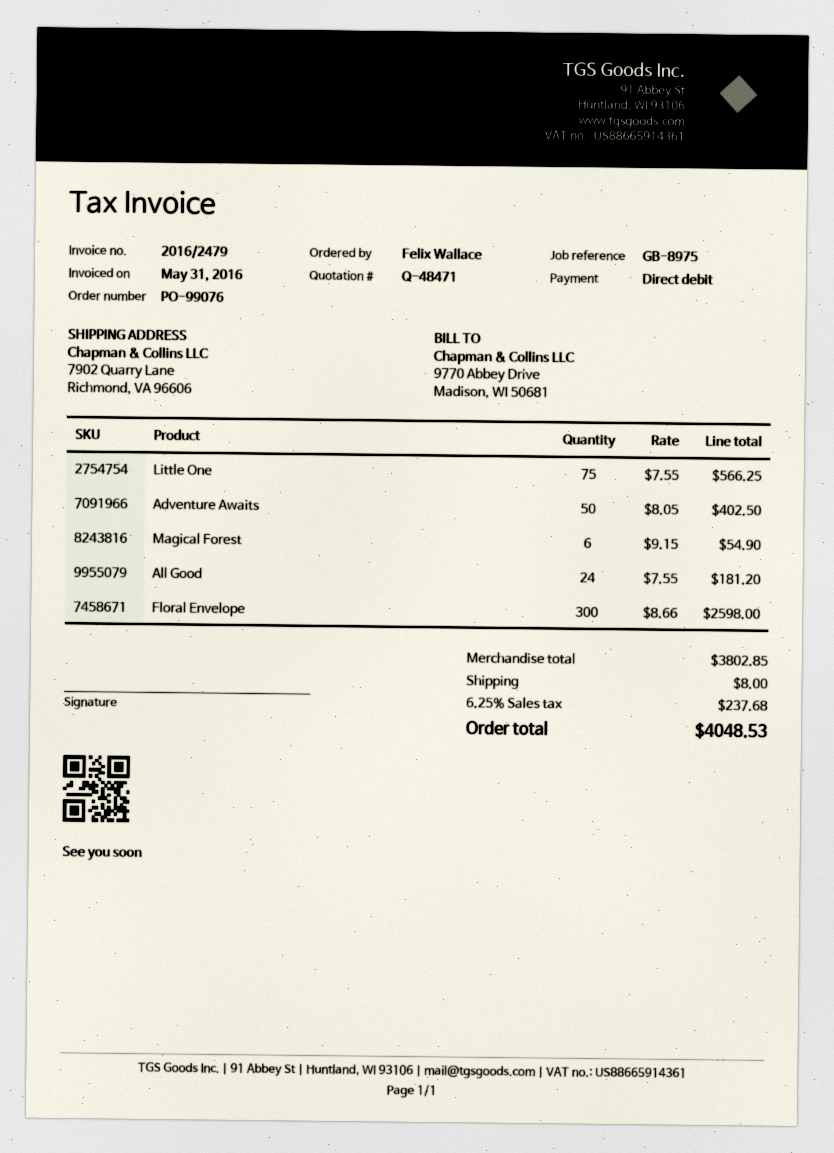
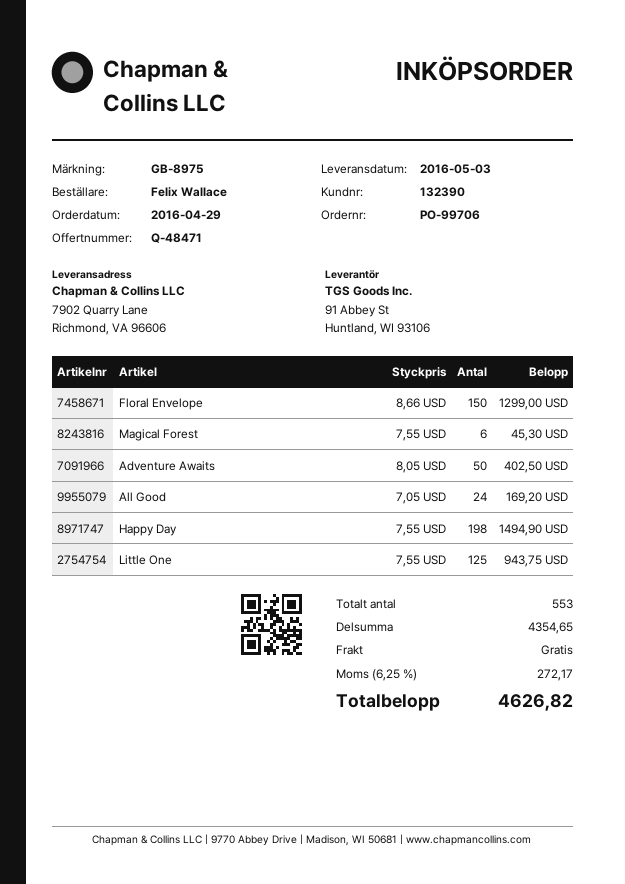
order number: PO-99076 -> PO-99706
Little One: 75 x 7.55 = 566.25 -> 125 x 7.55 = 943.75
Magical Forest: 6 x 9.15 = 54.90 -> 6 x 7.55 = 45.30
All Good: 24 x 7.55 = 181.20 -> 24 x 7.05 = 169.20
Floral Envelope: 300 x 8.66 = 2598.00 -> 150 x 8.66 = 1299.00
Happy Day: none -> 198 x 7.55 = 1494.90
subtotal: 3802.85 -> 4354.65
shipping: 8.00 -> 0.00
tax: 6.25% = 237.68 -> 6.25% = 272.17
total: 4048.53 -> 4626.82

